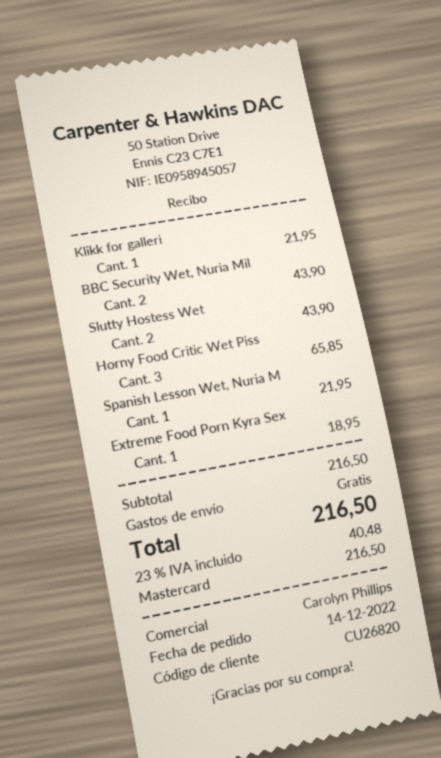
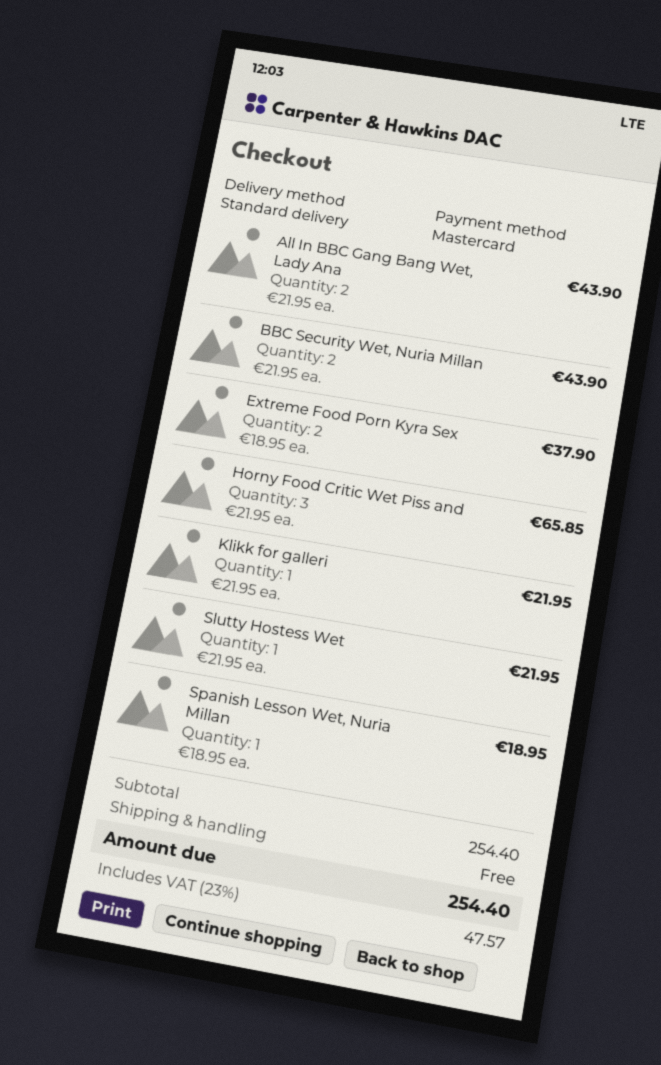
Slutty Hostess Wet: 2 for 43.90 -> 1 for 21.95
Spanish Lesson Wet, Nuria M: 1 for 21.95 -> 1 for 18.95
Extreme Food Porn Kyra Sex: 1 for 18.95 -> 2 for 37.90
All In BBC Gang Bang Wet, Lady Ana: none -> 2 for 43.90
subtotal: 216.50 -> 254.40
tax: 23% = 40.48 -> 23% = 47.57
total: 216.50 -> 254.40

